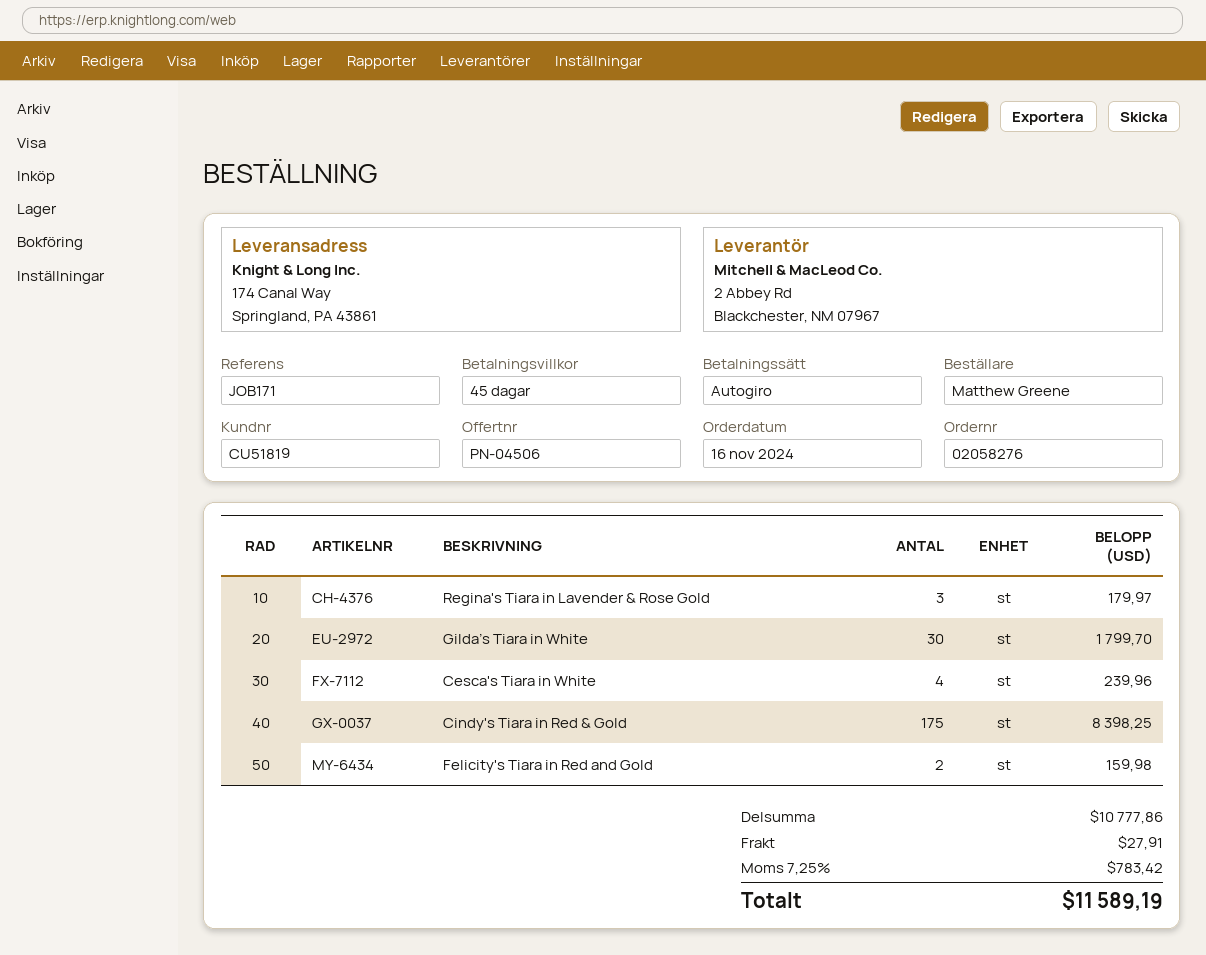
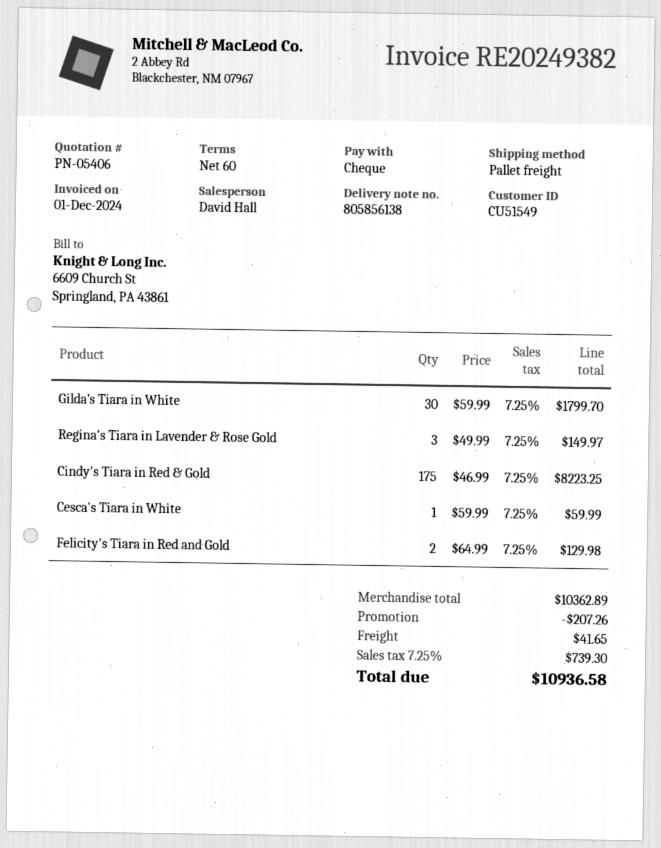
quote number: PN-04506 -> PN-05406
payment terms: 45 days -> 60 days
customer number: CU51819 -> CU51549
payment method: direct debit -> cheque
Regina's Tiara in Lavender & Rose Gold: 3 for 179.97 -> 3 for 149.97
Cesca's Tiara in White: 4 for 239.96 -> 1 for 59.99
Cindy's Tiara in Red & Gold: 175 for 8398.25 -> 175 for 8223.25
Felicity's Tiara in Red and Gold: 2 for 159.98 -> 2 for 129.98
subtotal: 10777.86 -> 10362.89
discount: none -> 207.26
shipping: 27.91 -> 41.65
tax: 7.25% = 783.42 -> 7.25% = 739.30
total: 11589.19 -> 10936.58

